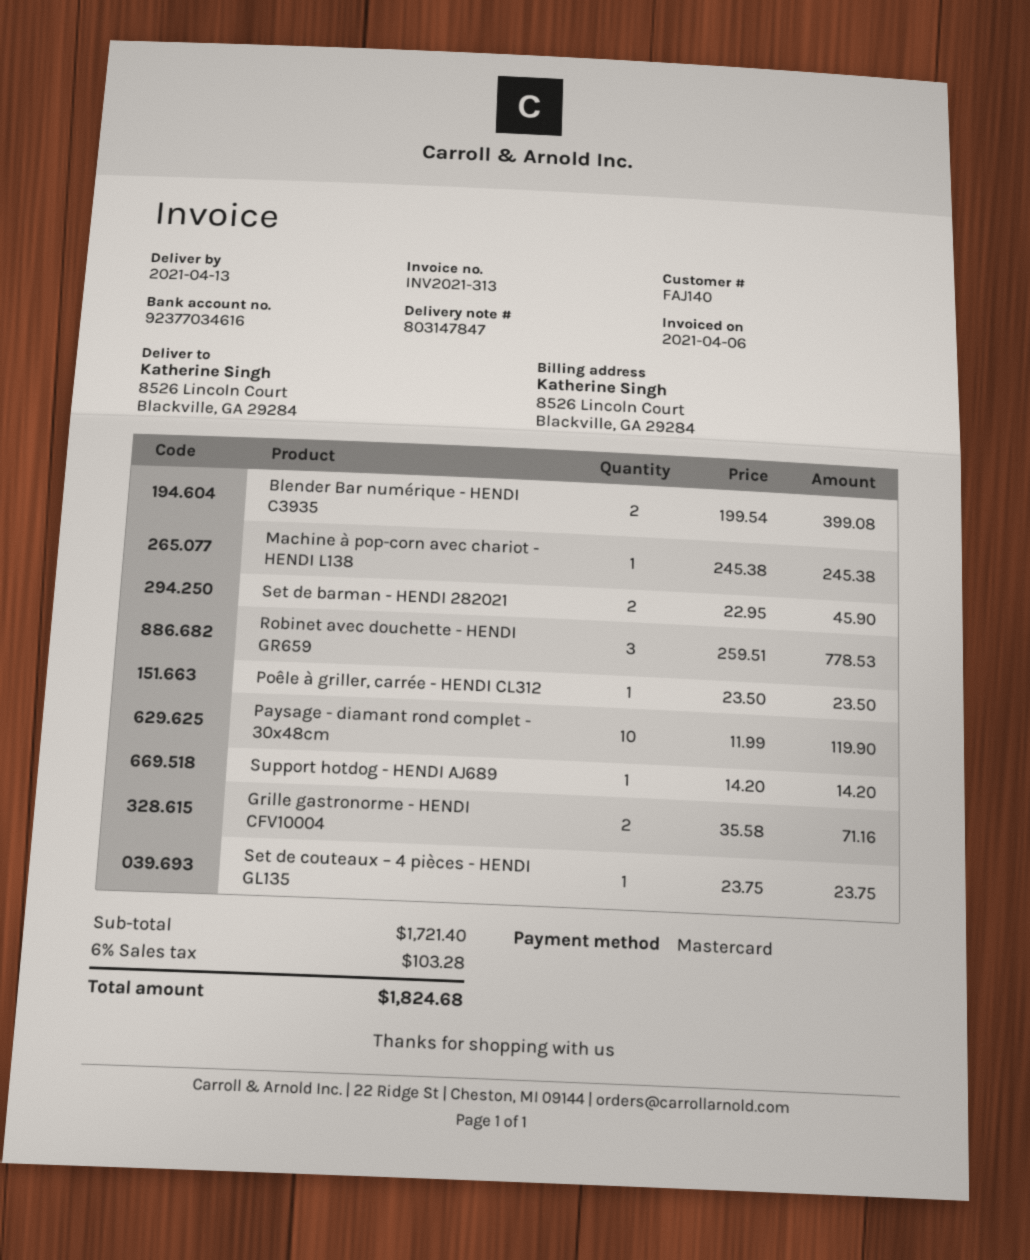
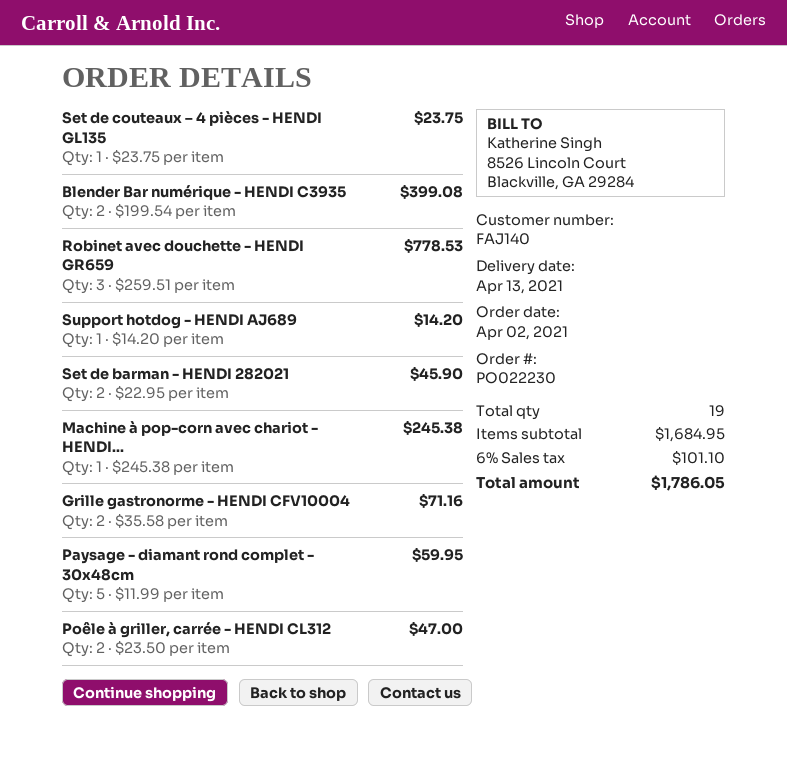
Poêle à griller, carrée - HENDI CL312: 1 x 23.50 = 23.50 -> 2 x 23.50 = 47.00
Paysage - diamant rond complet - 30x48cm: 10 x 11.99 = 119.90 -> 5 x 11.99 = 59.95
subtotal: 1721.40 -> 1684.95
tax: 6% = 103.28 -> 6% = 101.10
total: 1824.68 -> 1786.05

